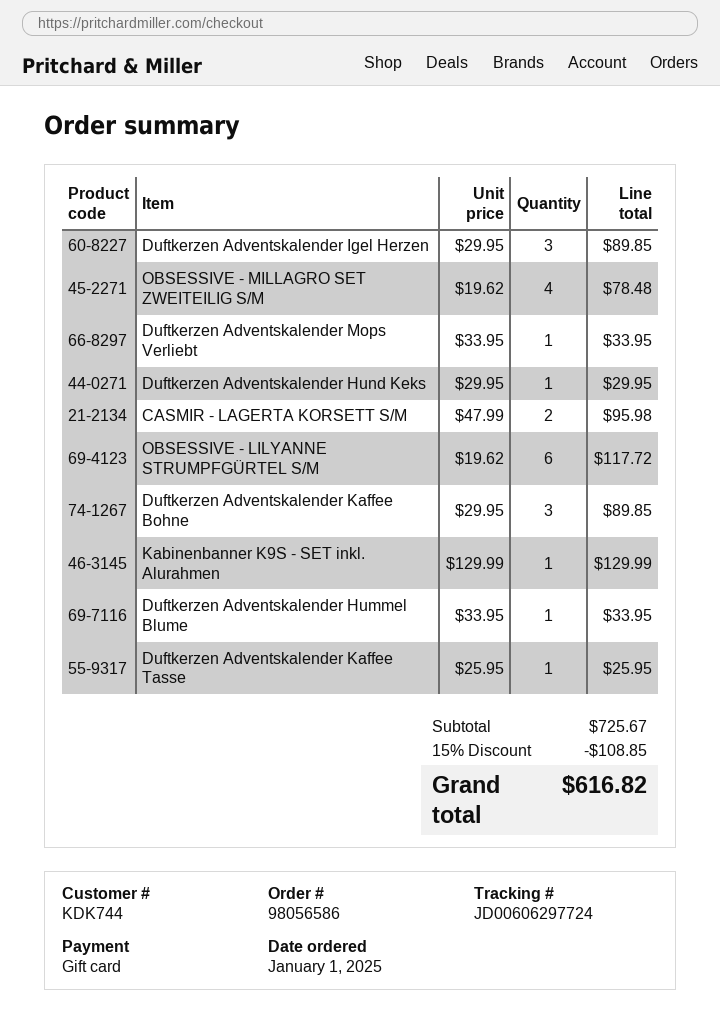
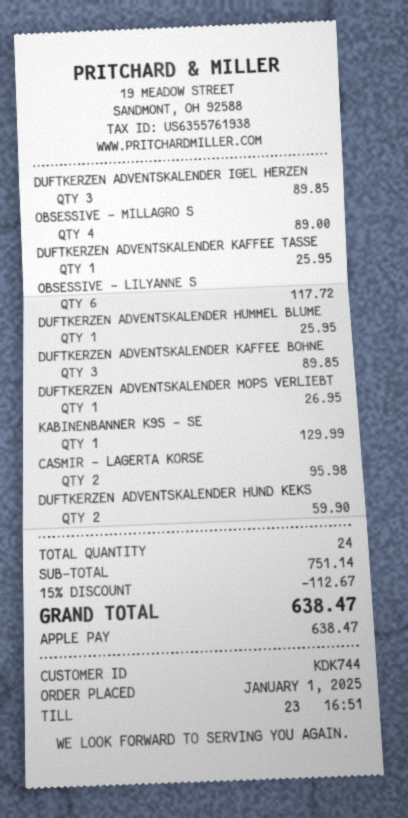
payment method: gift card -> Apple Pay
OBSESSIVE - MILLAGRO SET ZWEITEILIG S/M: 4 for 78.48 -> 4 for 89.00
Duftkerzen Adventskalender Mops Verliebt: 1 for 33.95 -> 1 for 26.95
Duftkerzen Adventskalender Hund Keks: 1 for 29.95 -> 2 for 59.90
Duftkerzen Adventskalender Hummel Blume: 1 for 33.95 -> 1 for 25.95
subtotal: 725.67 -> 751.14
discount: 15% = 108.85 -> 15% = 112.67
total: 616.82 -> 638.47

